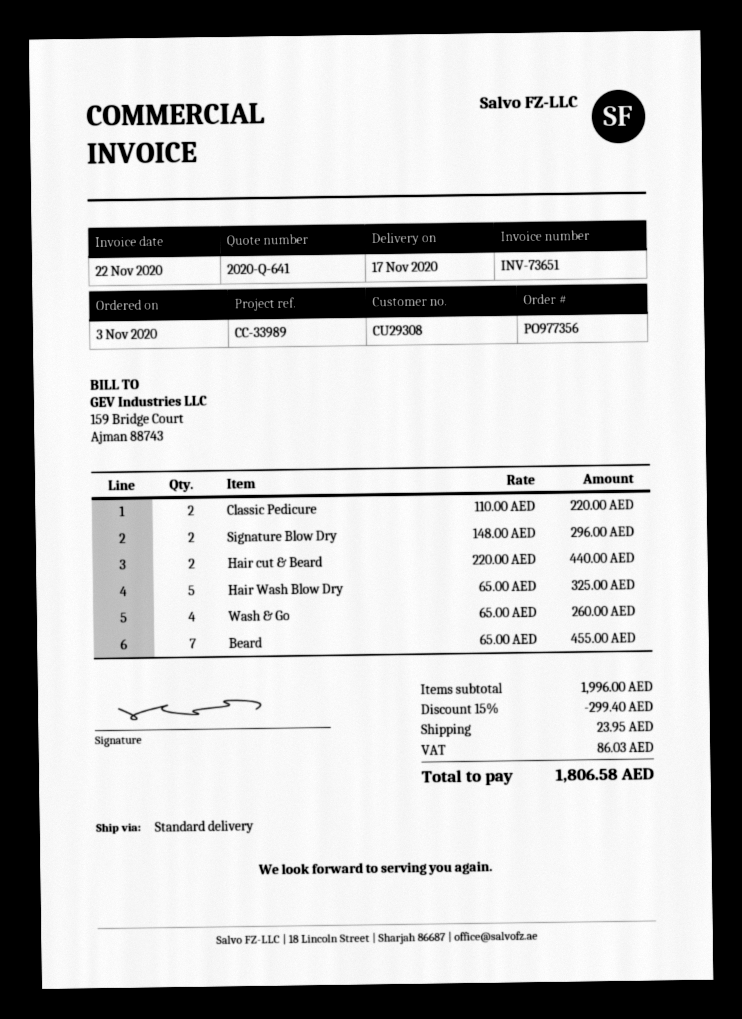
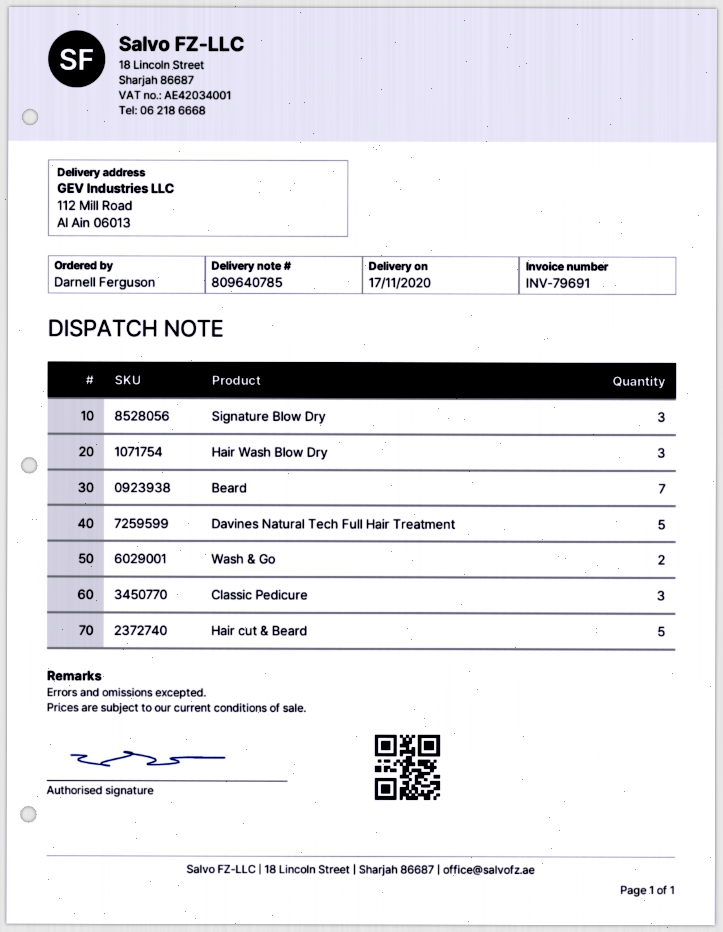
invoice number: INV-73651 -> INV-79691
Classic Pedicure: 2 -> 3
Signature Blow Dry: 2 -> 3
Hair cut & Beard: 2 -> 5
Hair Wash Blow Dry: 5 -> 3
Wash & Go: 4 -> 2
Davines Natural Tech Full Hair Treatment: none -> 5

